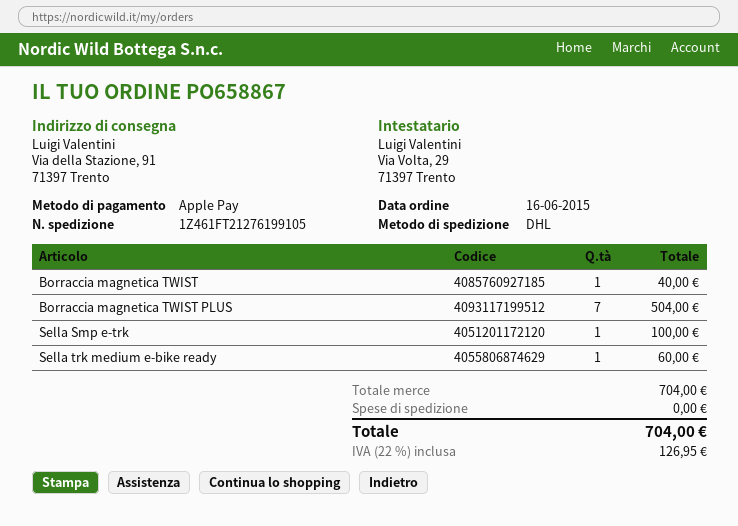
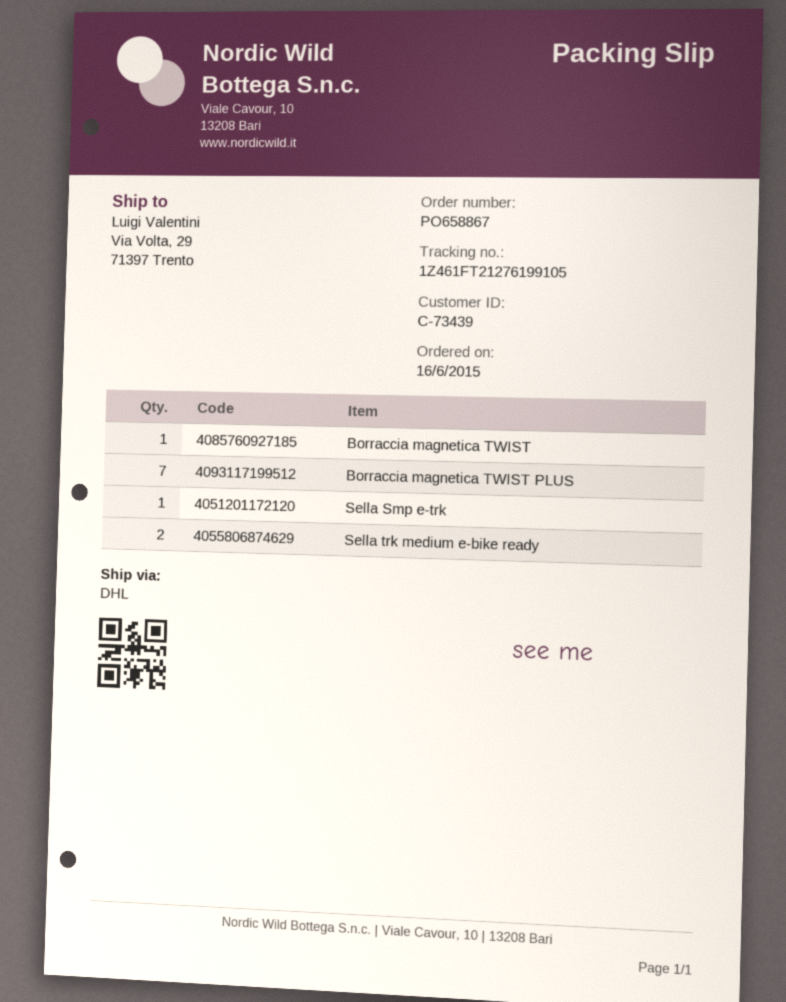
ship to: Via della Stazione, 91, 71397 Trento -> Via Volta, 29, 71397 Trento
Sella trk medium e-bike ready: 1 -> 2

